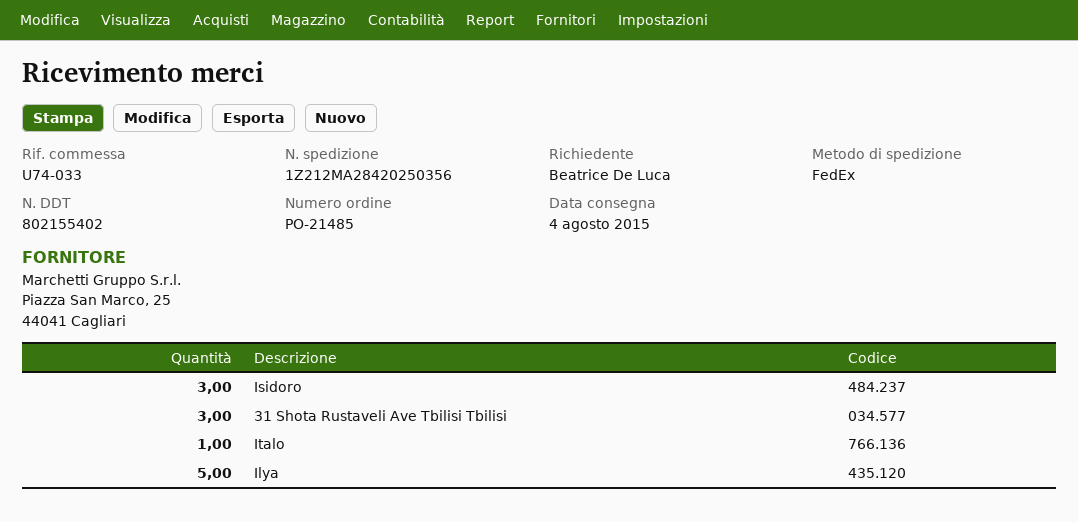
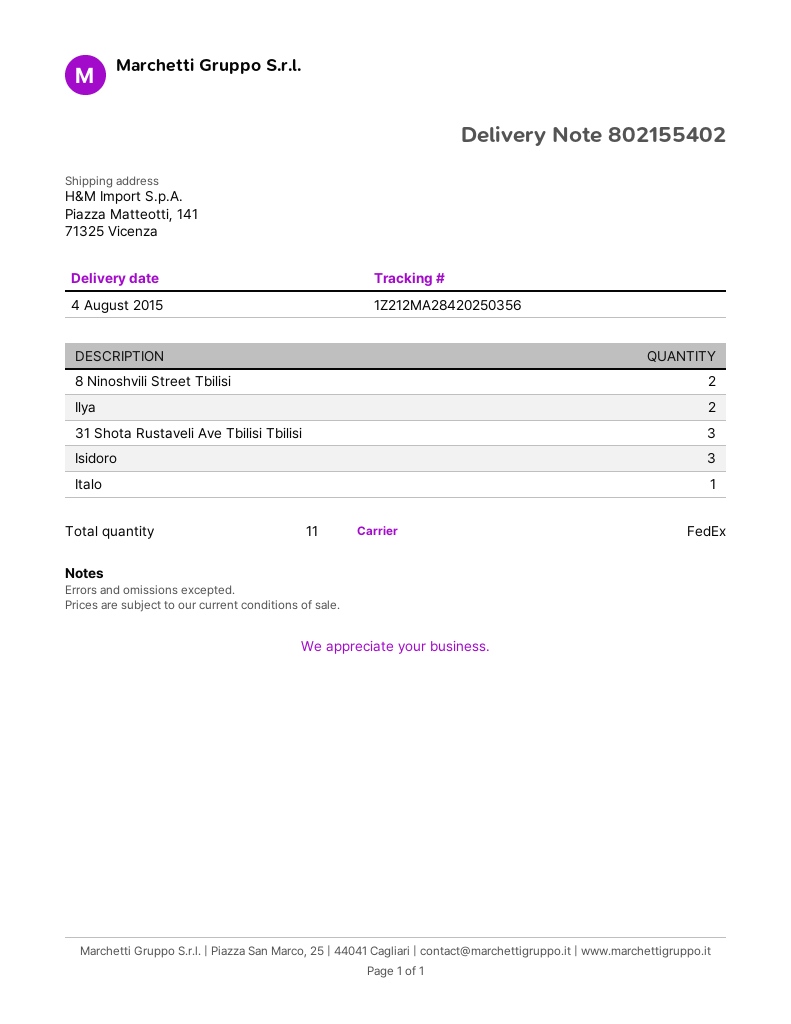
Ilya: 5 -> 2
8 Ninoshvili Street Tbilisi: none -> 2

